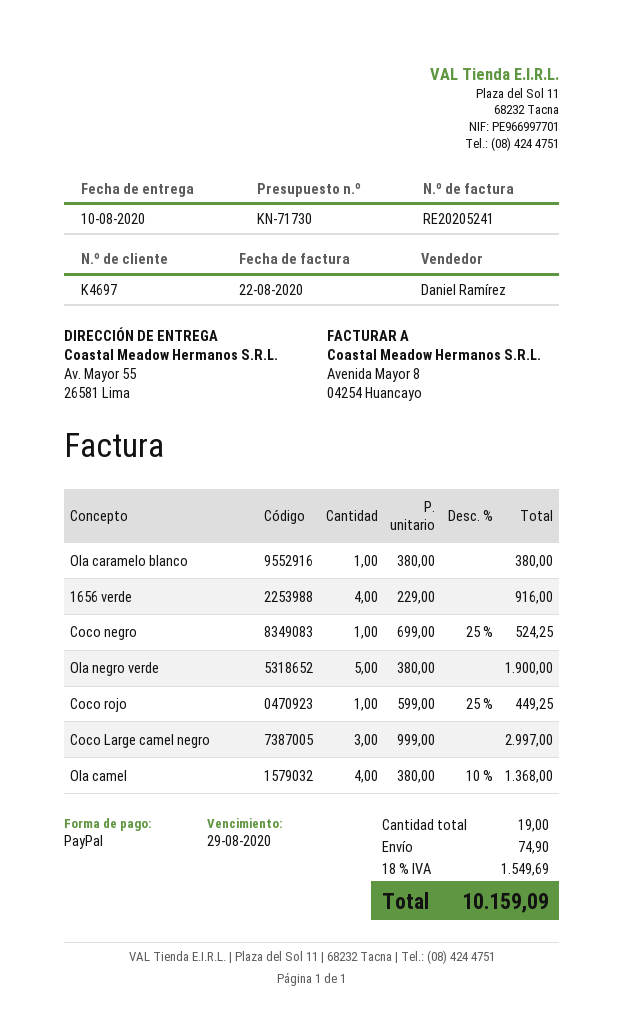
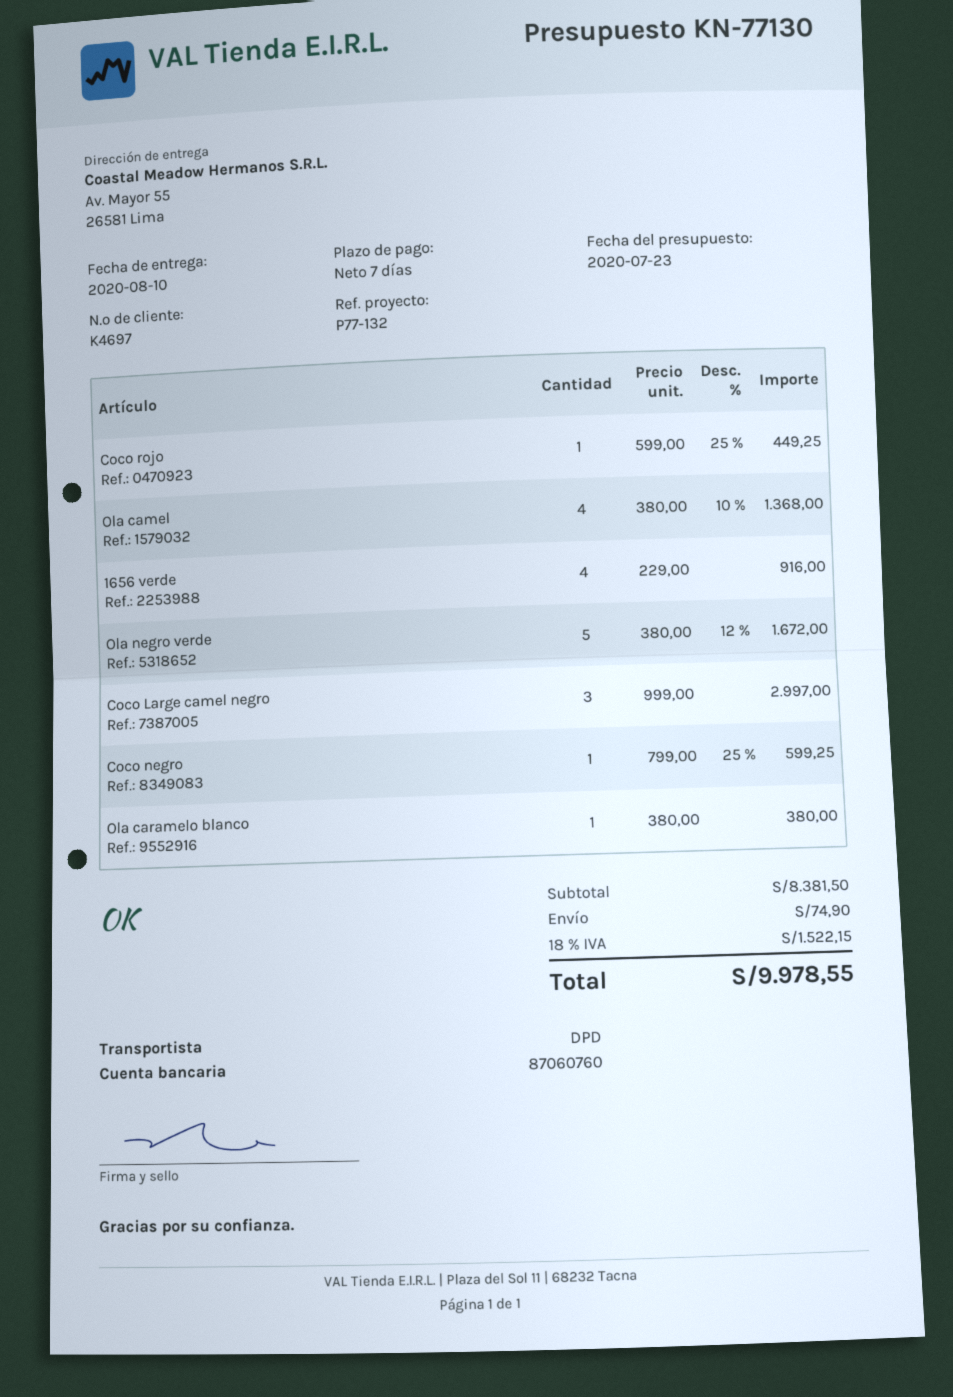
quote number: KN-71730 -> KN-77130
Coco negro: 1 x 699.00 - 25% = 524.25 -> 1 x 799.00 - 25% = 599.25
Ola negro verde: 5 x 380.00 = 1900.00 -> 5 x 380.00 - 12% = 1672.00
tax: 18% = 1549.69 -> 18% = 1522.15
total: 10159.09 -> 9978.55

